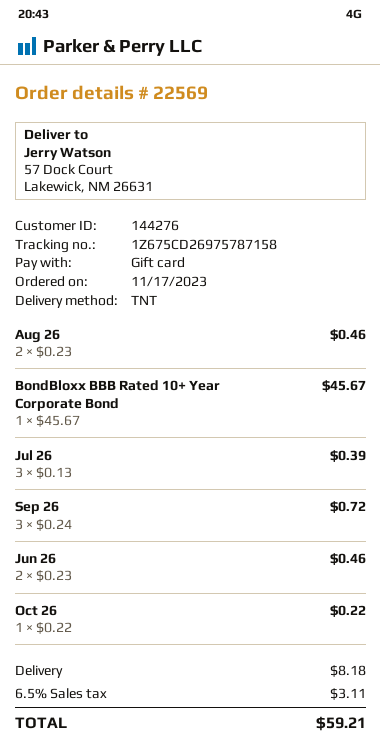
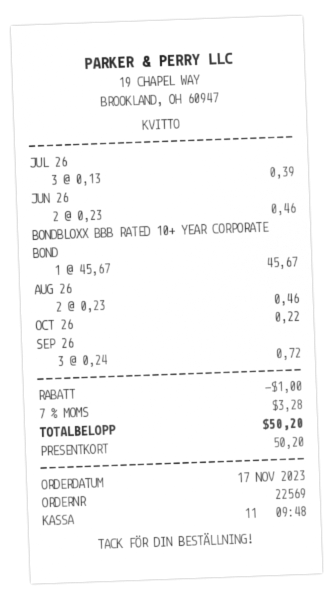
discount: none -> 1.00
shipping: 8.18 -> none
tax: 6.5% = 3.11 -> 7% = 3.28
total: 59.21 -> 50.20

